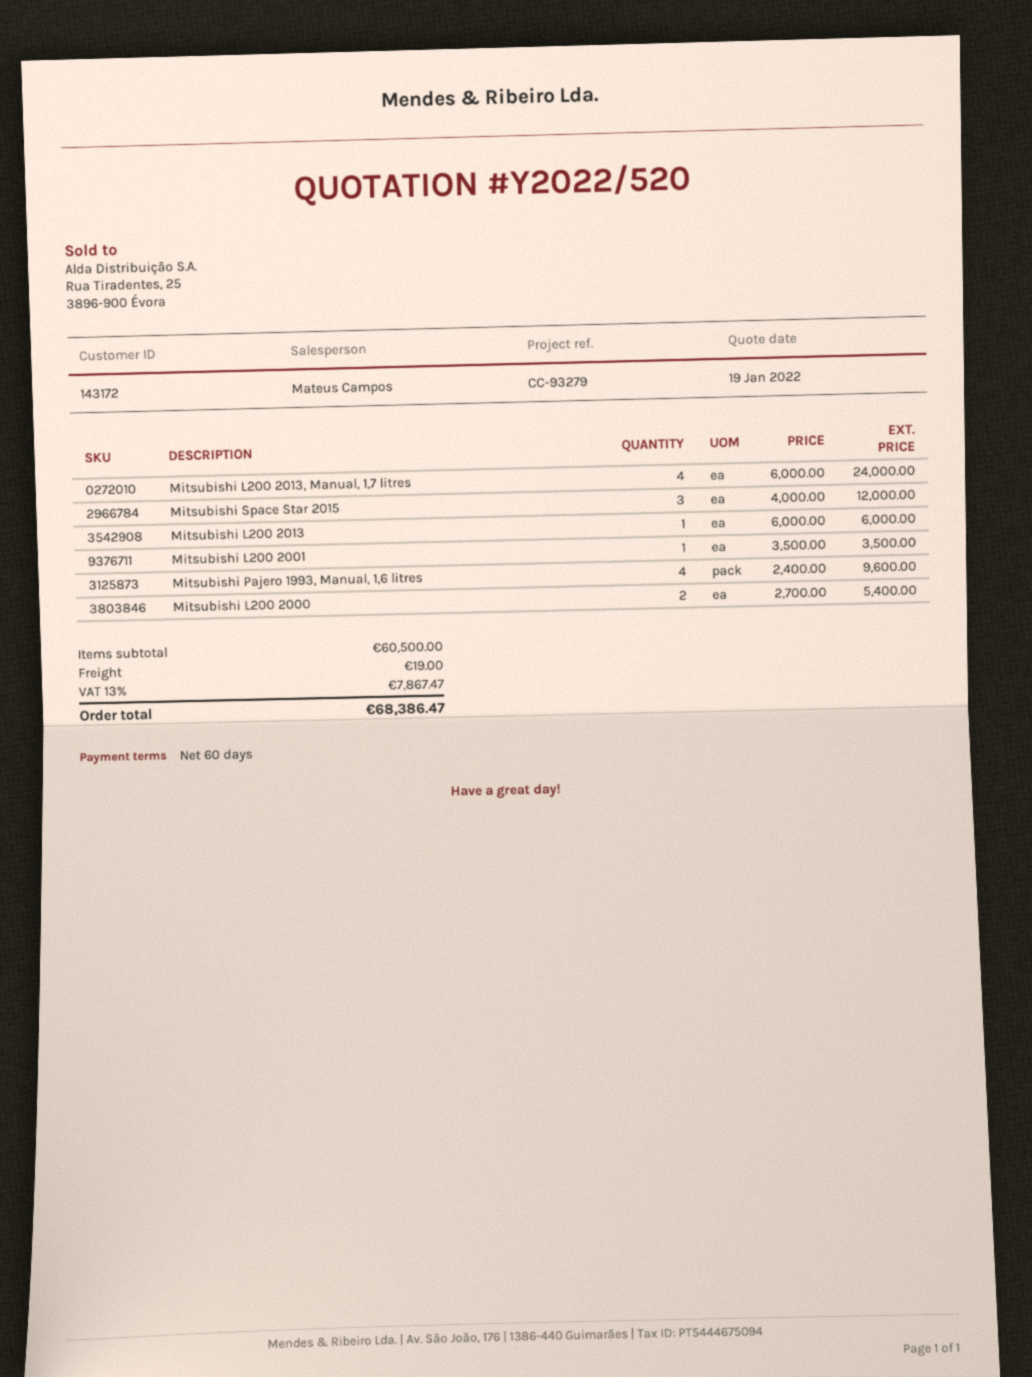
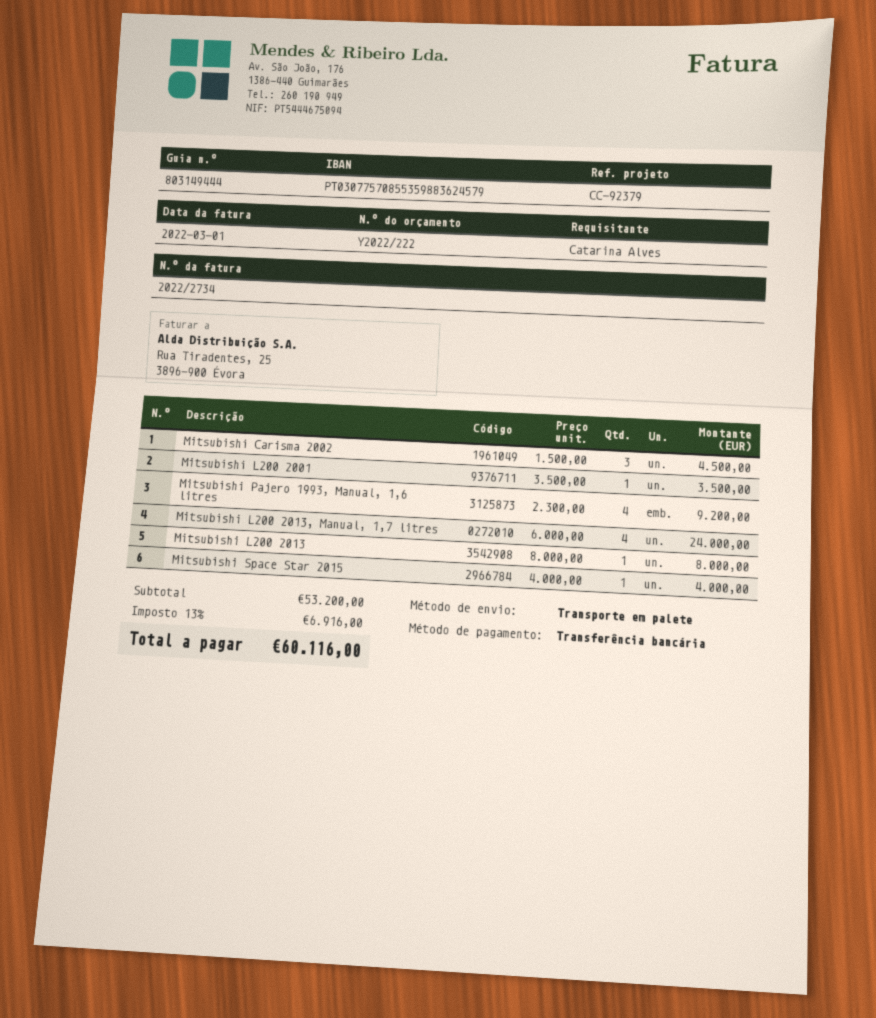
quote number: Y2022/520 -> Y2022/222
reference: CC-93279 -> CC-92379
Mitsubishi Space Star 2015: 3 x 4000.00 = 12000.00 -> 1 x 4000.00 = 4000.00
Mitsubishi L200 2013: 1 x 6000.00 = 6000.00 -> 1 x 8000.00 = 8000.00
Mitsubishi Pajero 1993, Manual, 1,6 litres: 4 x 2400.00 = 9600.00 -> 4 x 2300.00 = 9200.00
Mitsubishi L200 2000: 2 x 2700.00 = 5400.00 -> none
Mitsubishi Carisma 2002: none -> 3 x 1500.00 = 4500.00
subtotal: 60500.00 -> 53200.00
shipping: 19.00 -> none
tax: 13% = 7867.47 -> 13% = 6916.00
total: 68386.47 -> 60116.00

